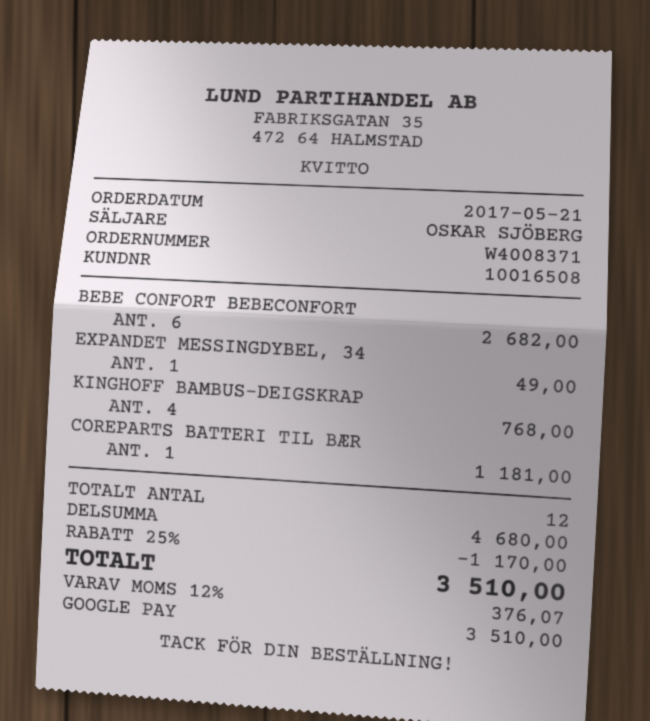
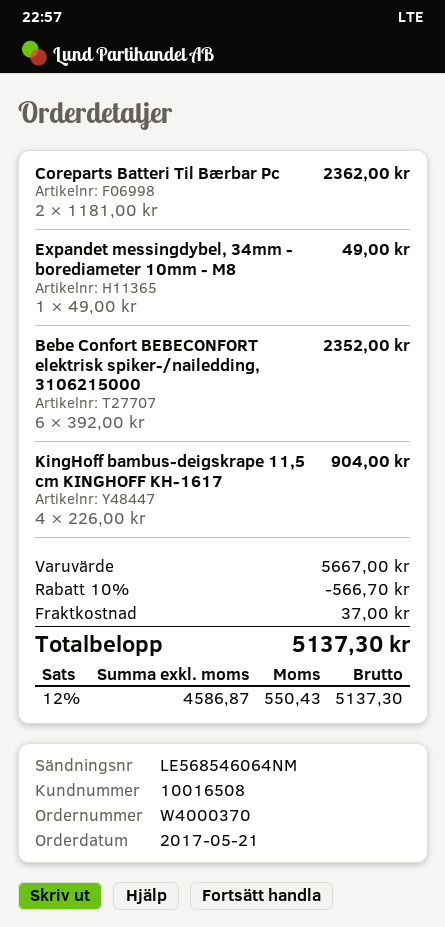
order number: W4008371 -> W4000370
BEBE CONFORT BEBECONFORT: 6 for 2682.00 -> 6 for 2352.00
KINGHOFF BAMBUS-DEIGSKRAP: 4 for 768.00 -> 4 for 904.00
COREPARTS BATTERI TIL BÆR: 1 for 1181.00 -> 2 for 2362.00
subtotal: 4680.00 -> 5667.00
discount: 25% = 1170.00 -> 10% = 566.70
shipping: none -> 37.00
tax: 12% = 376.07 -> 12% = 550.43
total: 3510.00 -> 5137.30

